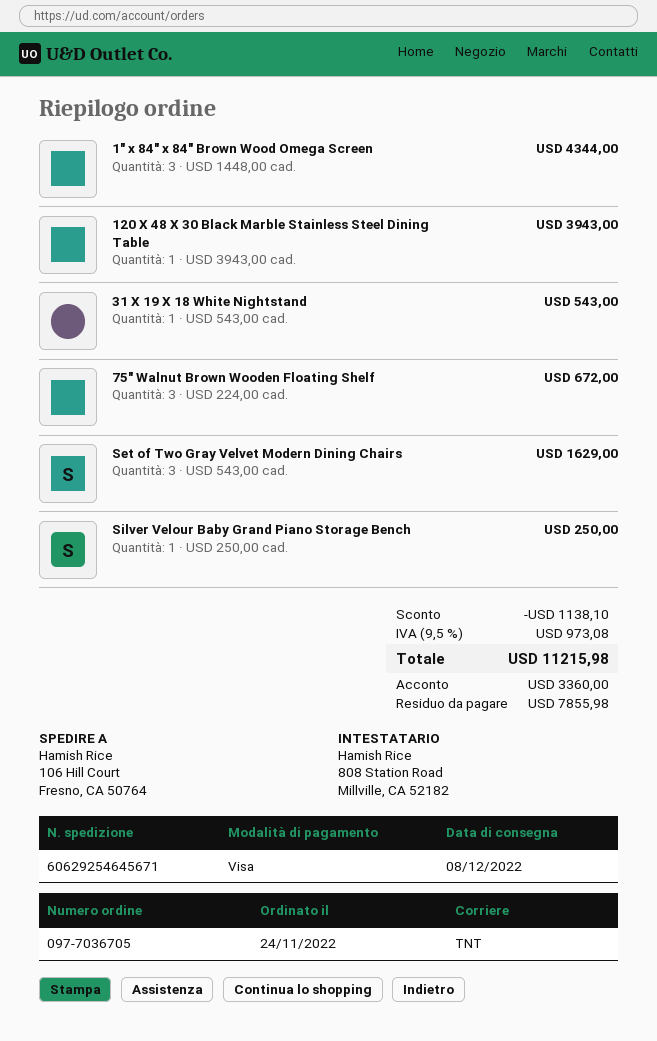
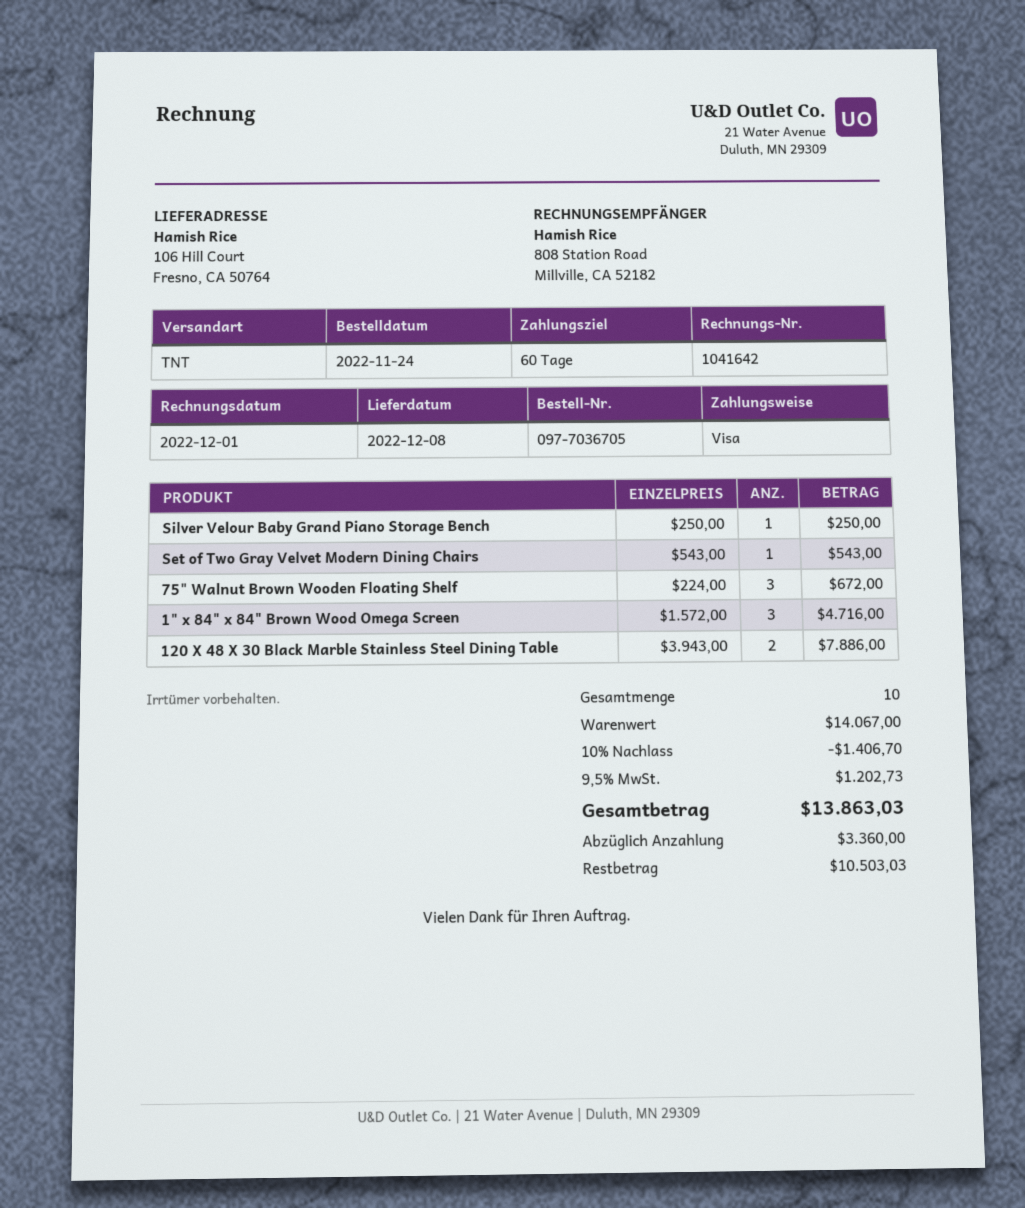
1" x 84" x 84" Brown Wood Omega Screen: 3 x 1448.00 = 4344.00 -> 3 x 1572.00 = 4716.00
120 X 48 X 30 Black Marble Stainless Steel Dining Table: 1 x 3943.00 = 3943.00 -> 2 x 3943.00 = 7886.00
31 X 19 X 18 White Nightstand: 1 x 543.00 = 543.00 -> none
Set of Two Gray Velvet Modern Dining Chairs: 3 x 543.00 = 1629.00 -> 1 x 543.00 = 543.00
discount: 1138.10 -> 1406.70
tax: 9.5% = 973.08 -> 9.5% = 1202.73
total: 11215.98 -> 13863.03
balance: 7855.98 -> 10503.03

